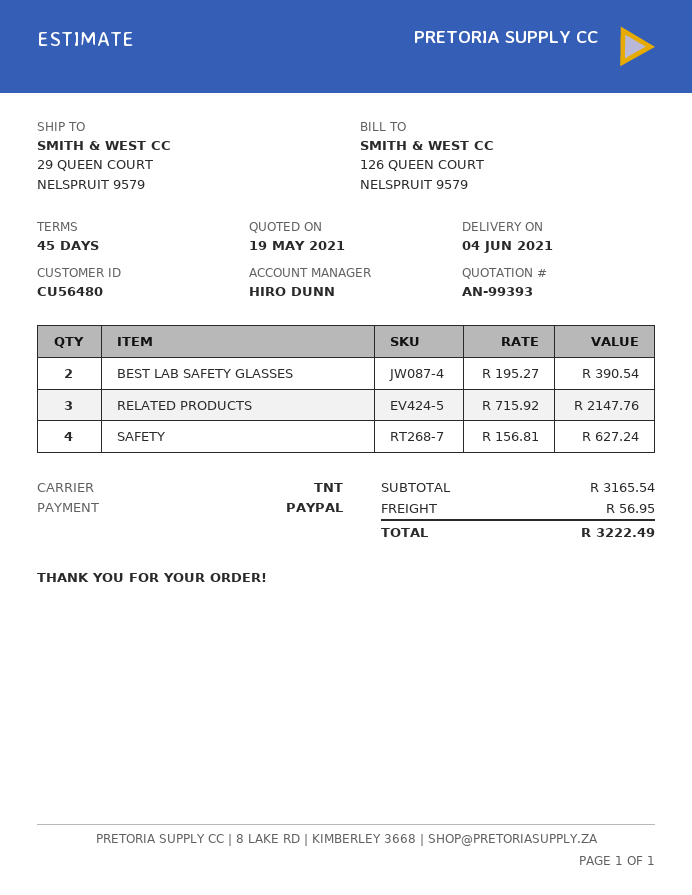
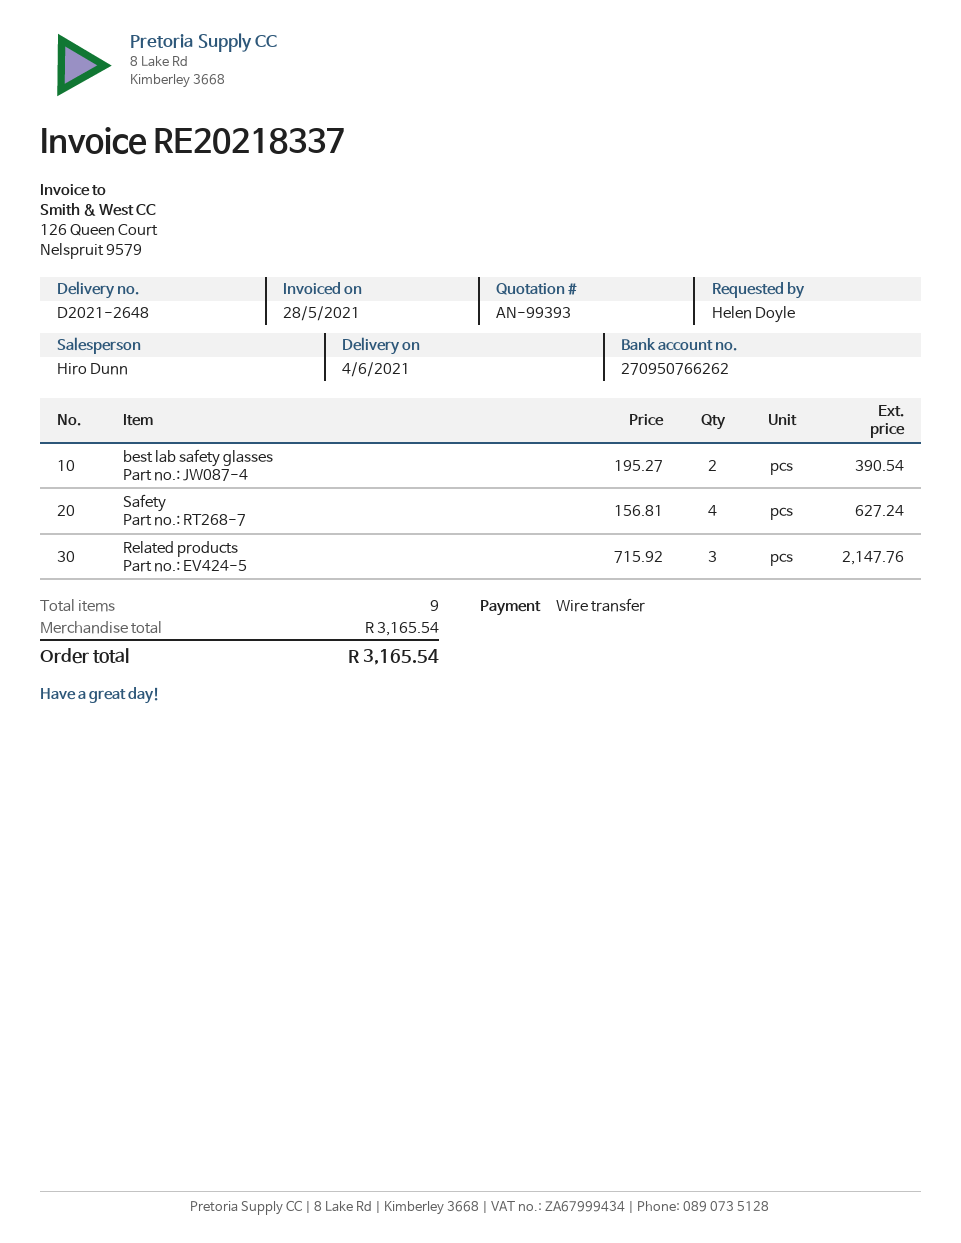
payment method: PayPal -> bank transfer
shipping: 56.95 -> none
total: 3222.49 -> 3165.54

